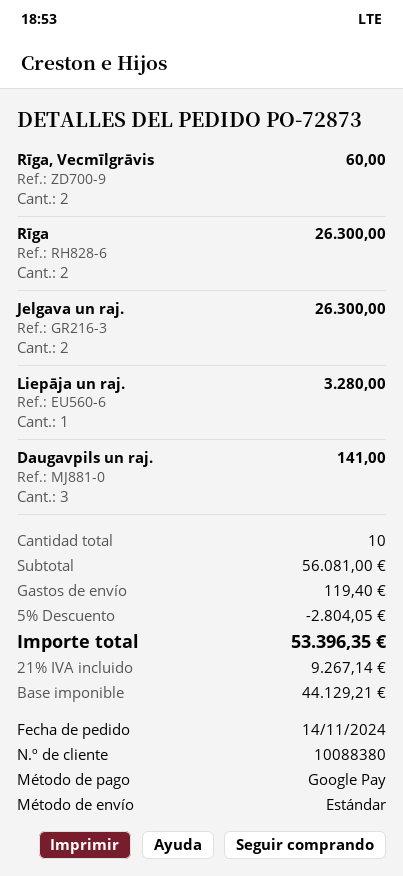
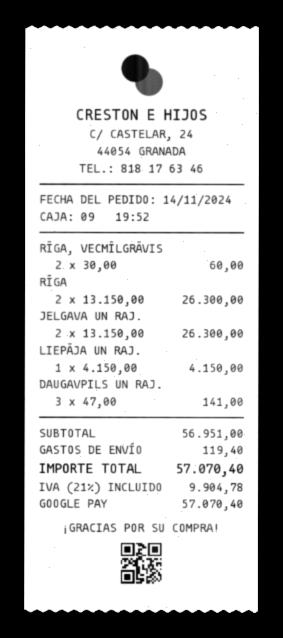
Liepāja un raj.: 1 for 3280.00 -> 1 for 4150.00
subtotal: 56081.00 -> 56951.00
discount: 5% = 2804.05 -> none
tax: 21% = 9267.14 -> 21% = 9904.78
total: 53396.35 -> 57070.40

